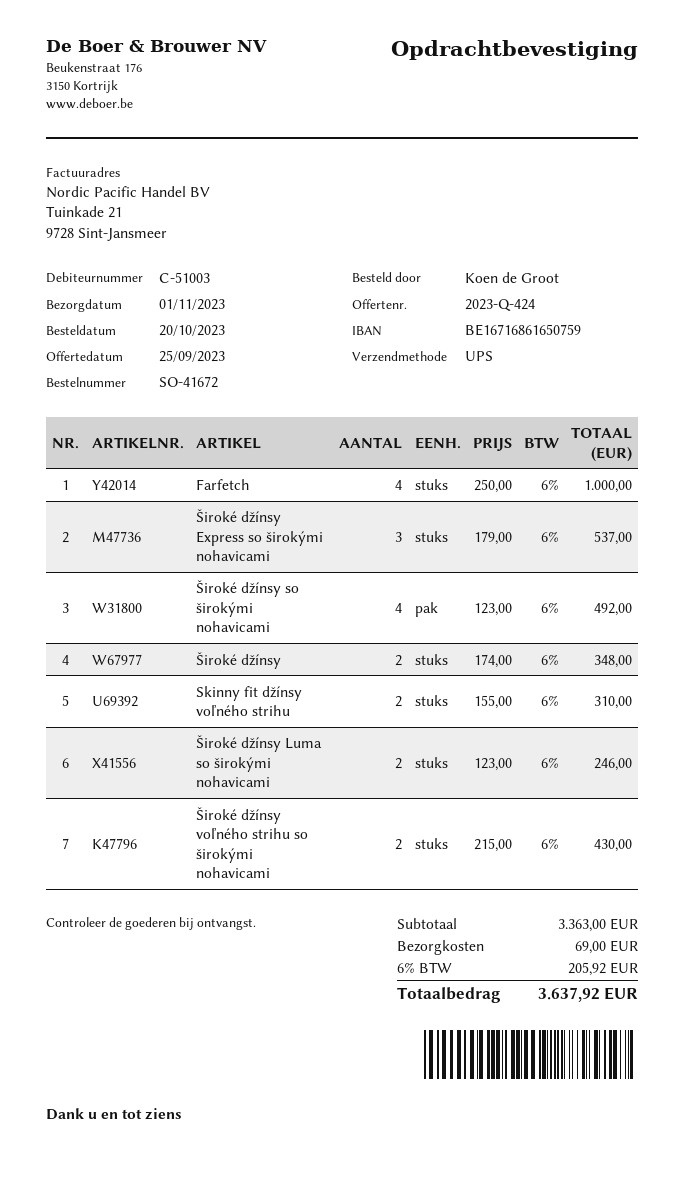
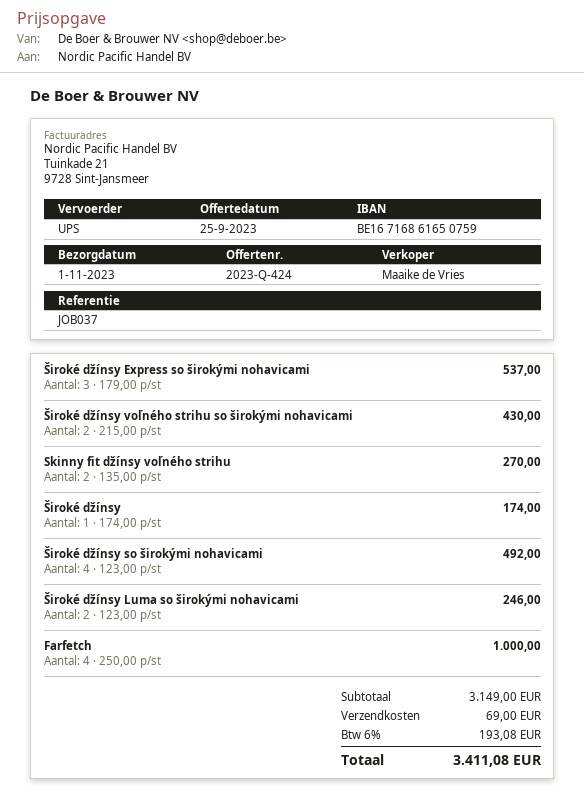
Široké džínsy: 2 x 174.00 = 348.00 -> 1 x 174.00 = 174.00
Skinny fit džínsy voľného strihu: 2 x 155.00 = 310.00 -> 2 x 135.00 = 270.00
subtotal: 3363.00 -> 3149.00
tax: 6% = 205.92 -> 6% = 193.08
total: 3637.92 -> 3411.08

